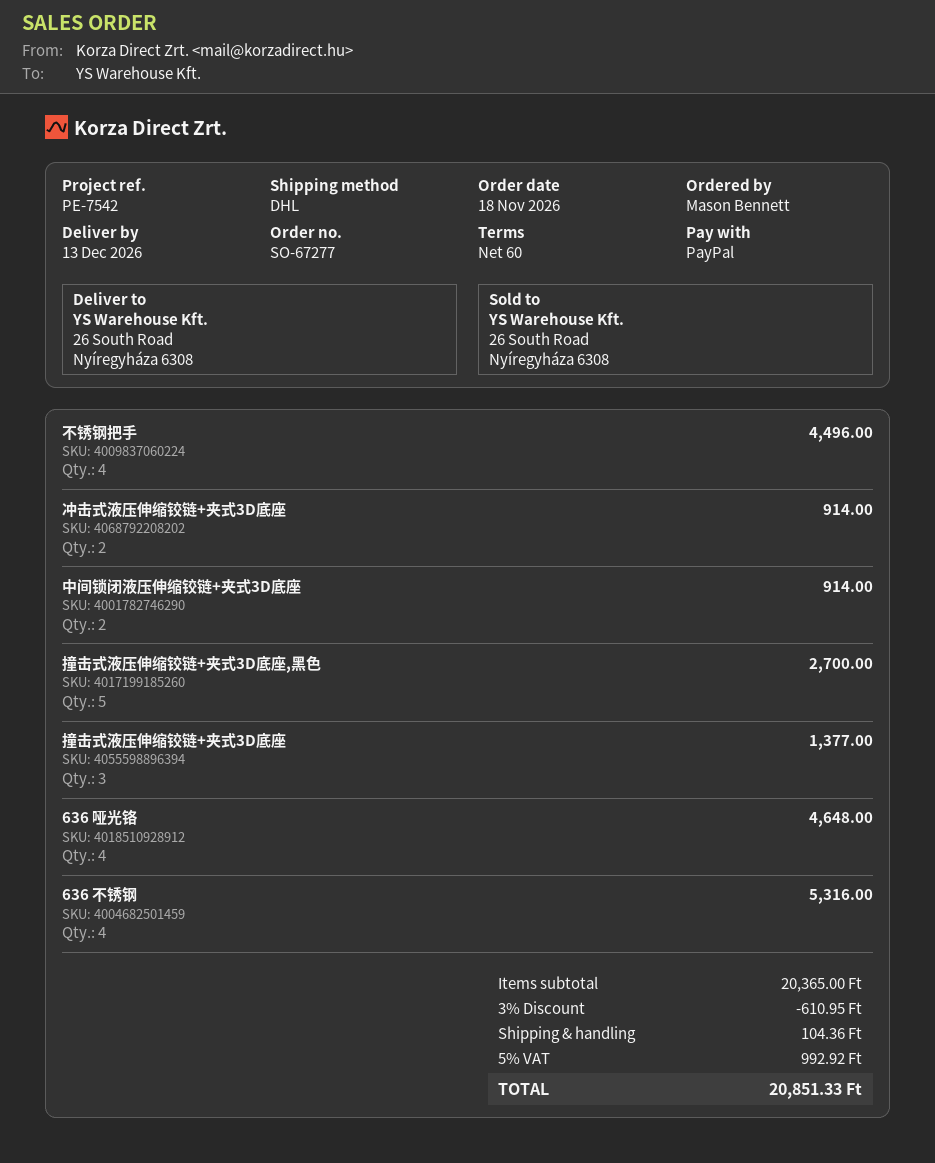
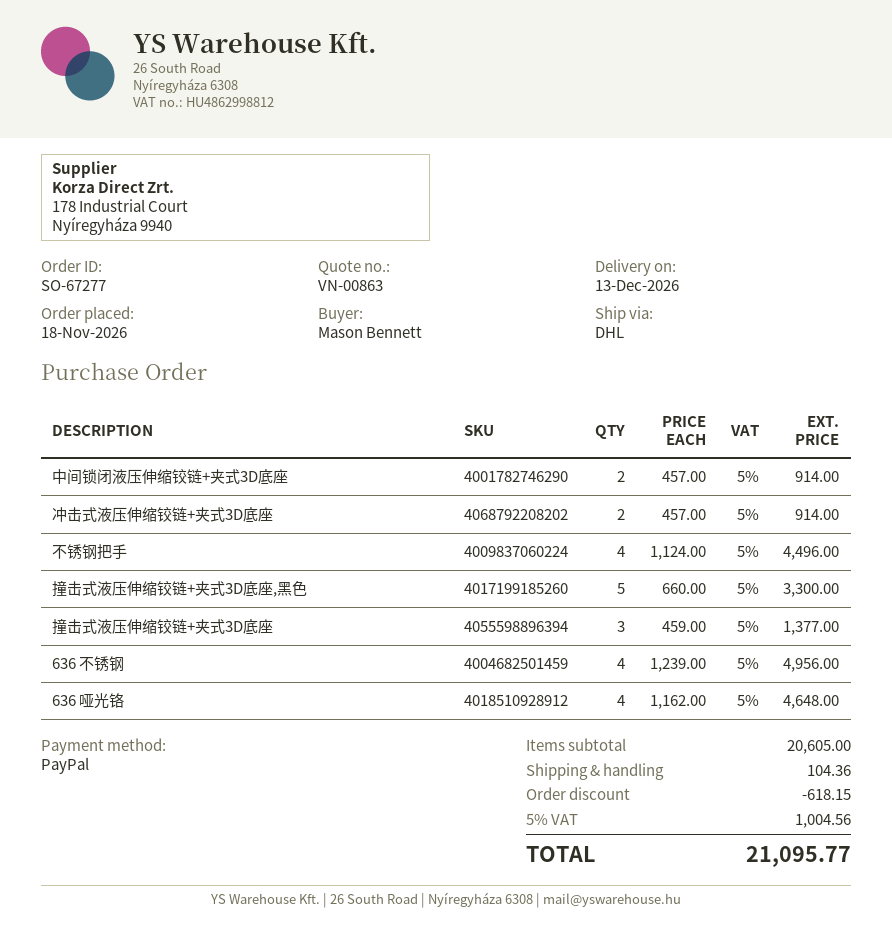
撞击式液压伸缩铰链+夹式3D底座,黑色: 5 for 2700.00 -> 5 for 3300.00
636 不锈钢: 4 for 5316.00 -> 4 for 4956.00
subtotal: 20365.00 -> 20605.00
discount: 610.95 -> 618.15
tax: 5% = 992.92 -> 5% = 1004.56
total: 20851.33 -> 21095.77

